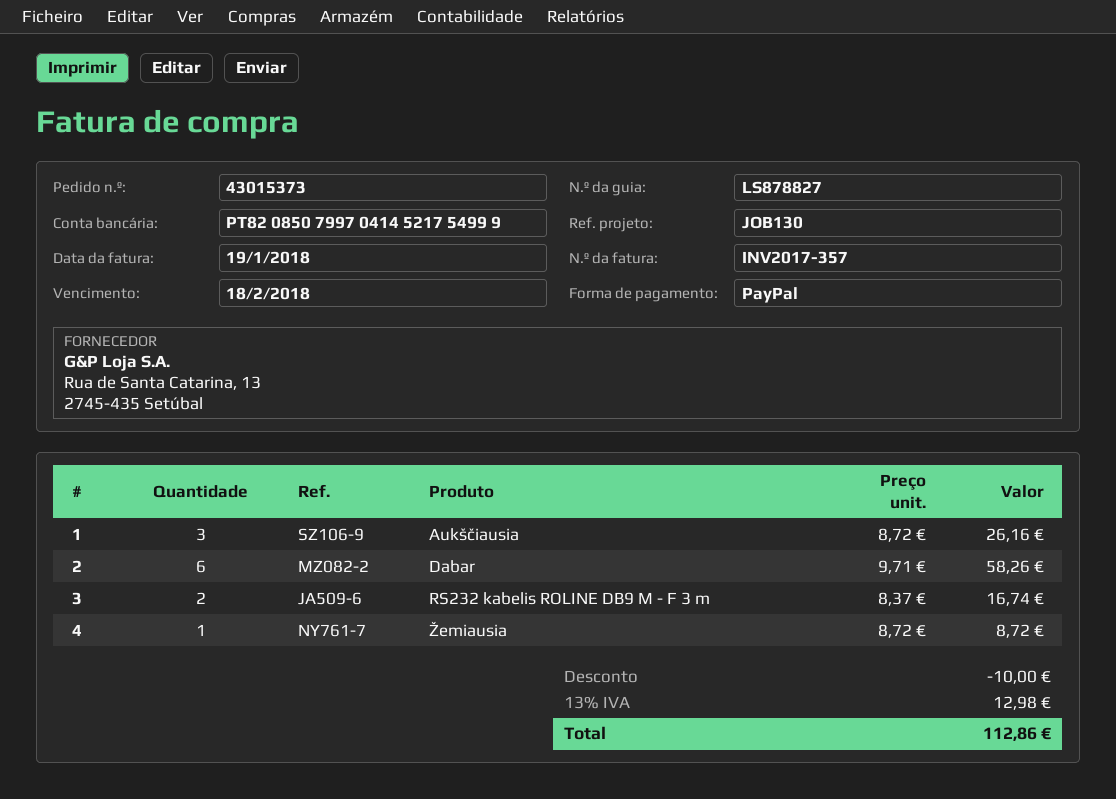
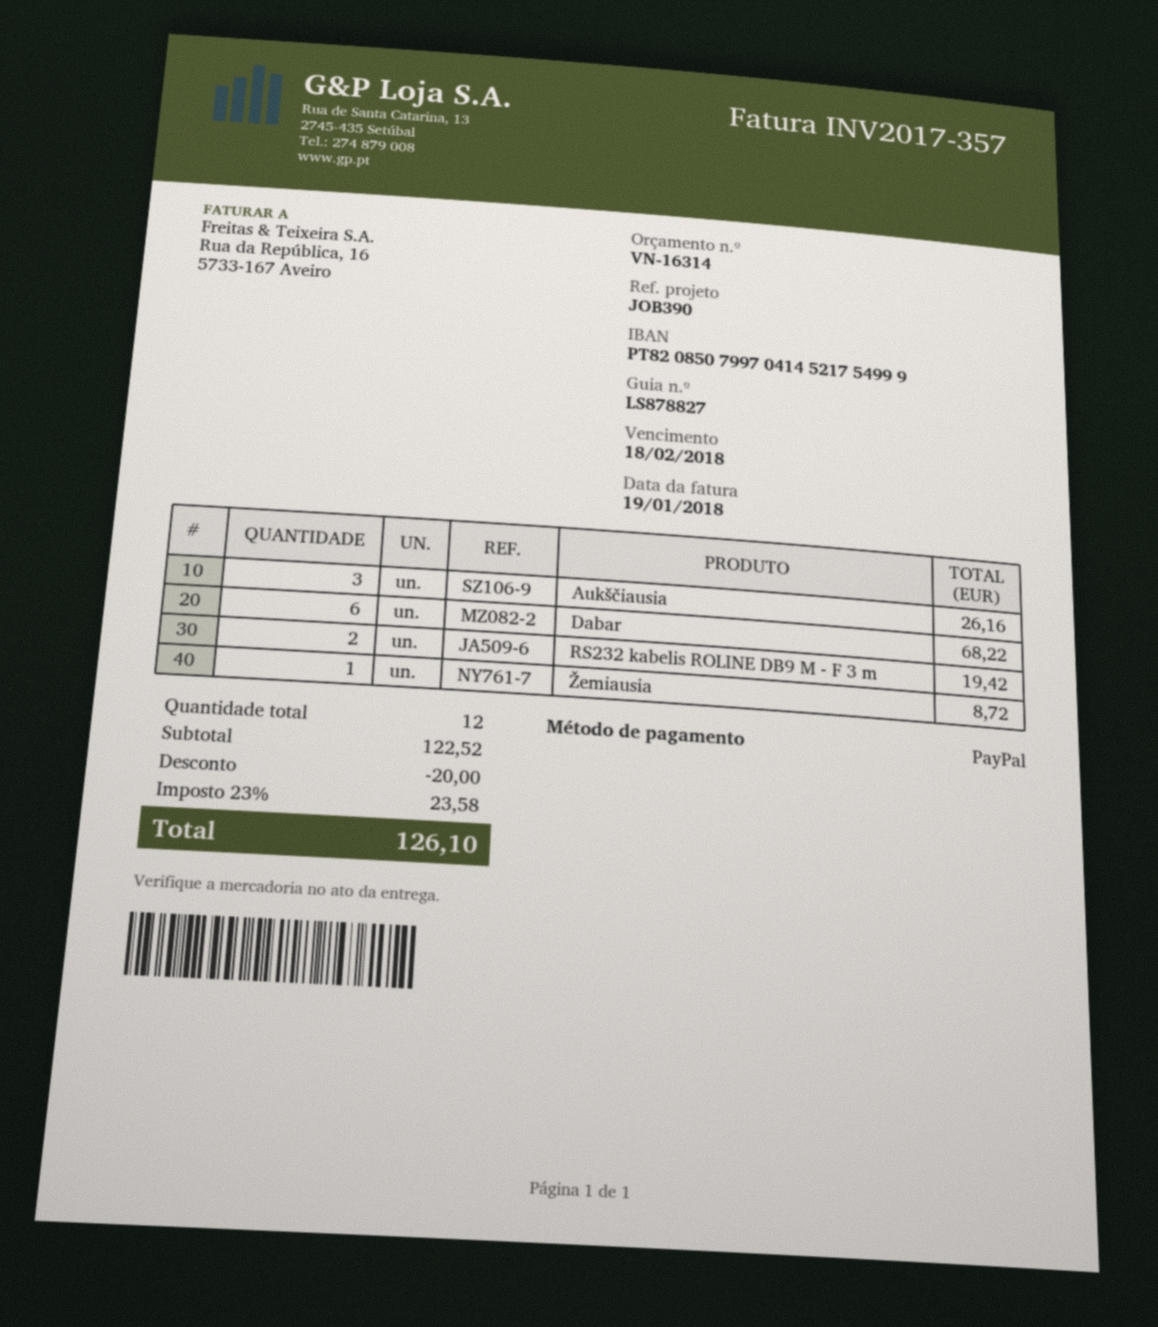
reference: JOB130 -> JOB390
Dabar: 6 for 58.26 -> 6 for 68.22
RS232 kabelis ROLINE DB9 M - F 3 m: 2 for 16.74 -> 2 for 19.42
discount: 10.00 -> 20.00
tax: 13% = 12.98 -> 23% = 23.58
total: 112.86 -> 126.10

